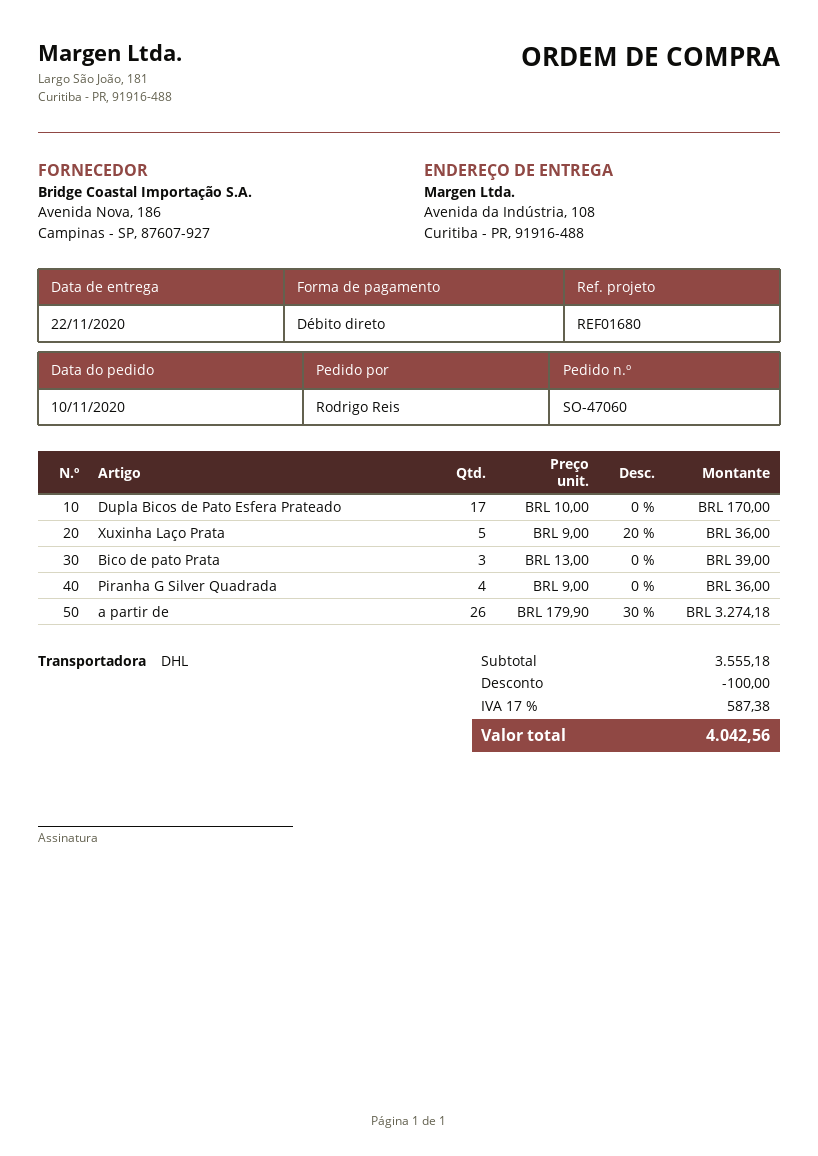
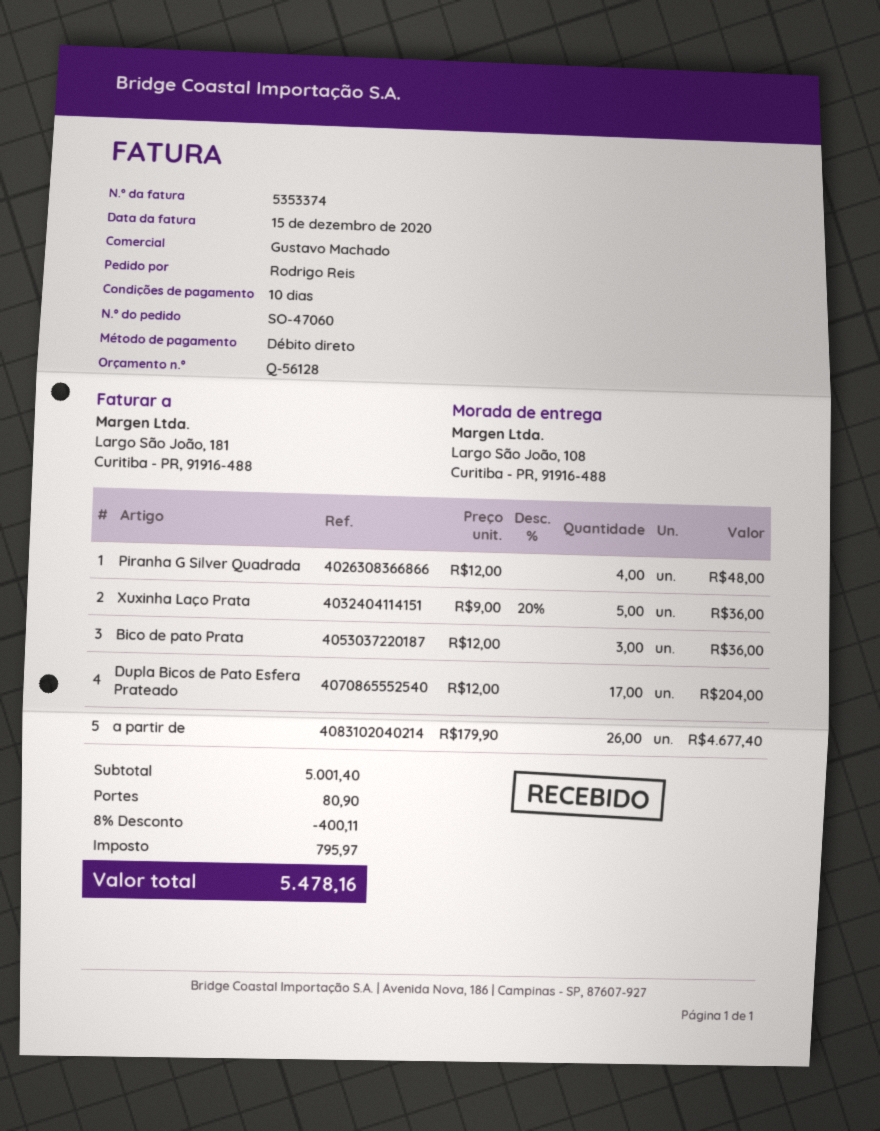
ship to: Avenida da Indústria, 108, Curitiba - PR, 91916-488 -> Largo São João, 108, Curitiba - PR, 91916-488
Dupla Bicos de Pato Esfera Prateado: 17 x 10.00 = 170.00 -> 17 x 12.00 = 204.00
Bico de pato Prata: 3 x 13.00 = 39.00 -> 3 x 12.00 = 36.00
Piranha G Silver Quadrada: 4 x 9.00 = 36.00 -> 4 x 12.00 = 48.00
a partir de: 26 x 179.90 - 30% = 3274.18 -> 26 x 179.90 = 4677.40
subtotal: 3555.18 -> 5001.40
discount: 100.00 -> 400.11
shipping: none -> 80.90
tax: 587.38 -> 795.97
total: 4042.56 -> 5478.16

